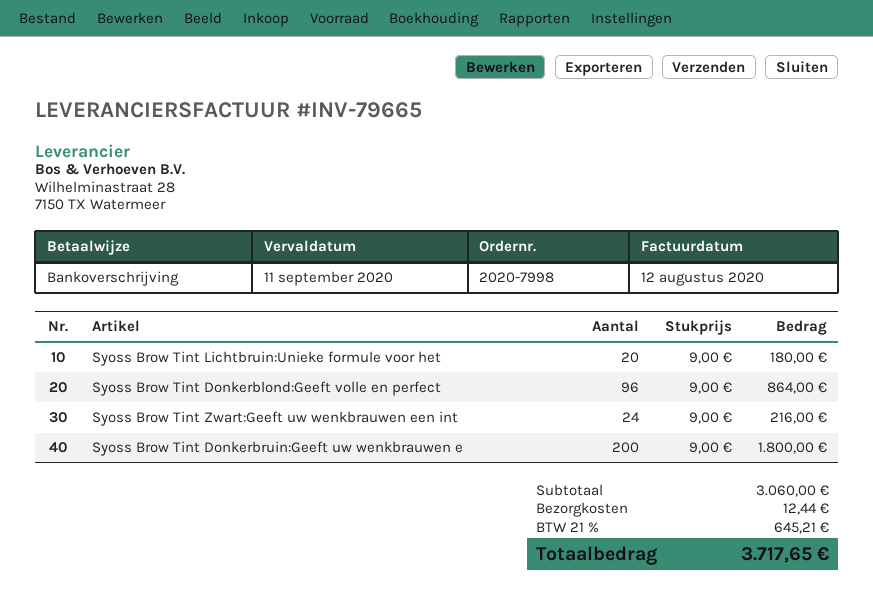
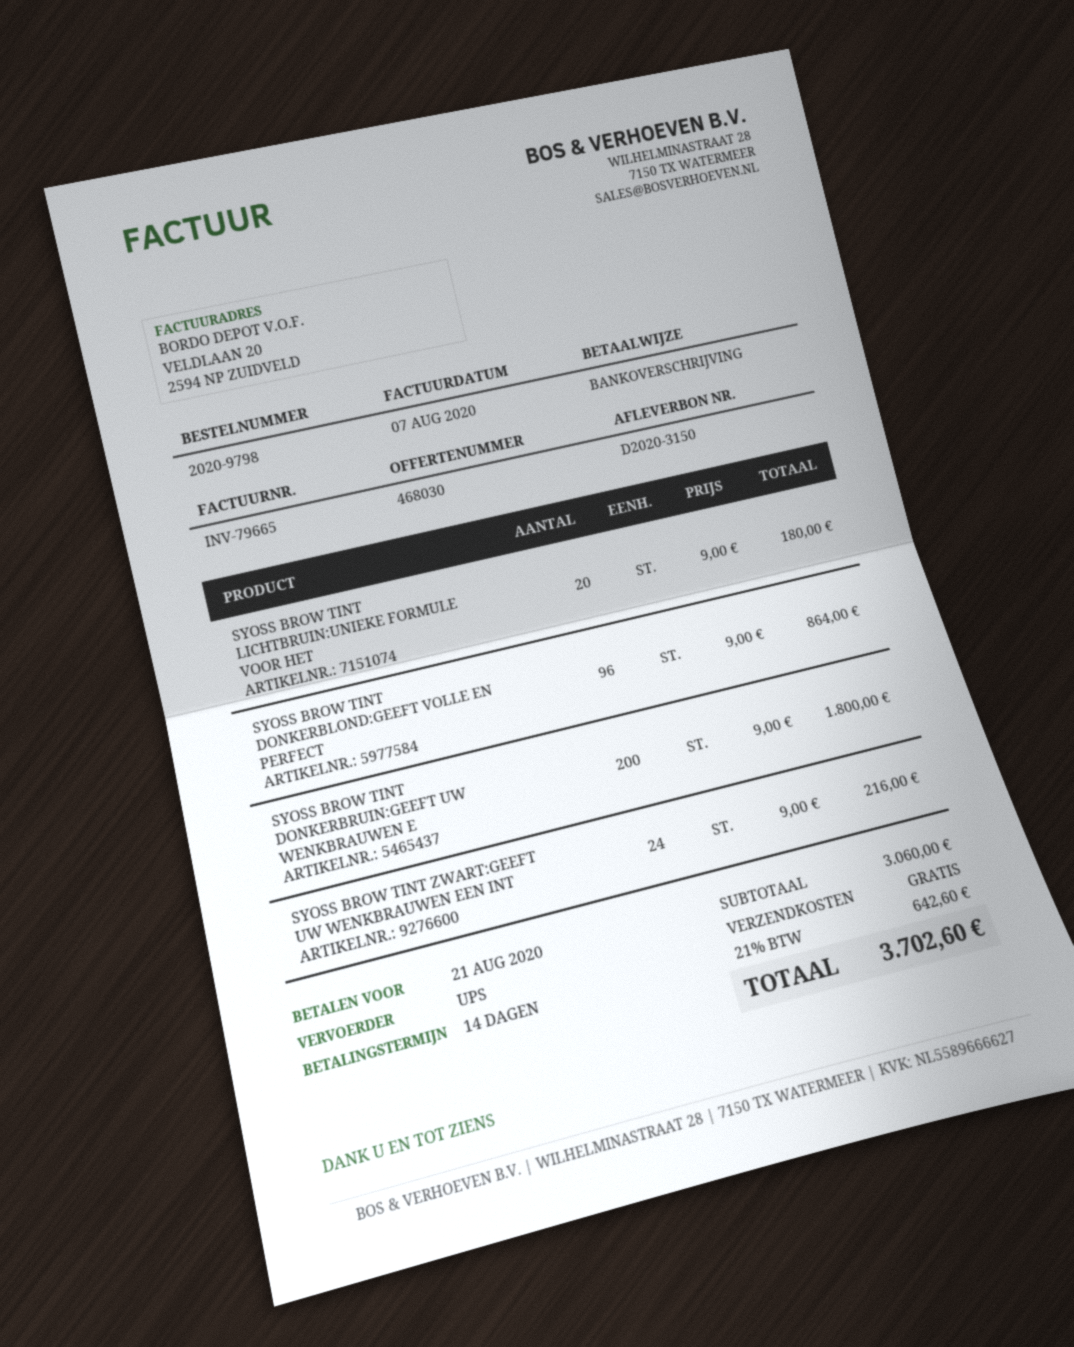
order number: 2020-7998 -> 2020-9798
invoice date: 2020-08-12 -> 2020-08-07
due date: 2020-09-11 -> 2020-08-21
shipping: 12.44 -> 0.00
tax: 21% = 645.21 -> 21% = 642.60
total: 3717.65 -> 3702.60

